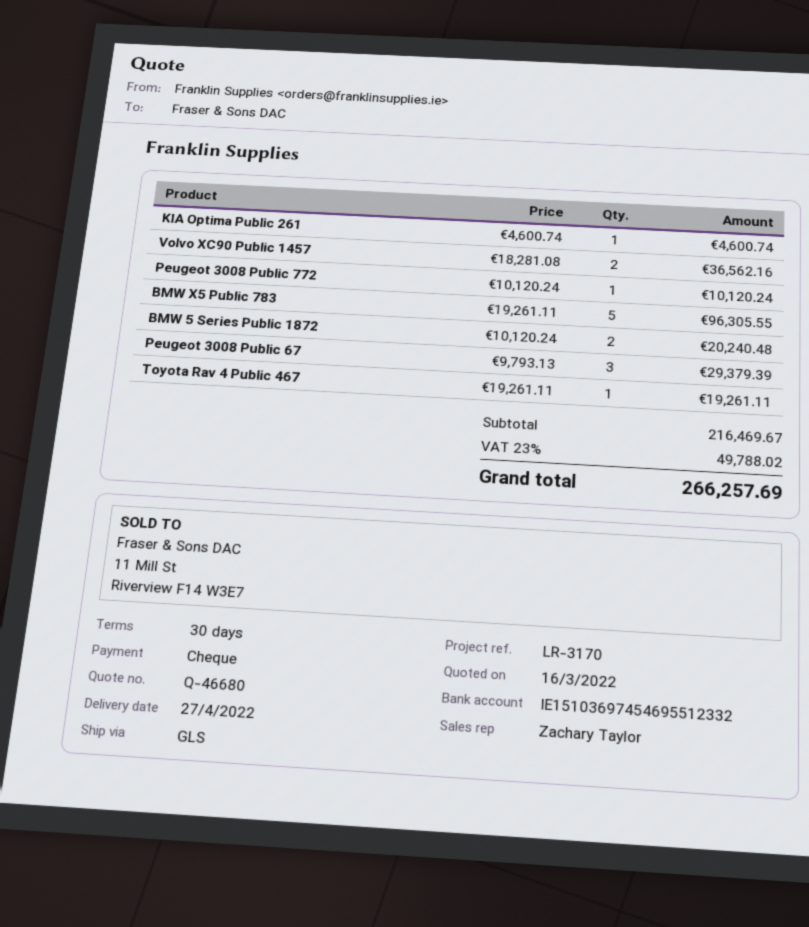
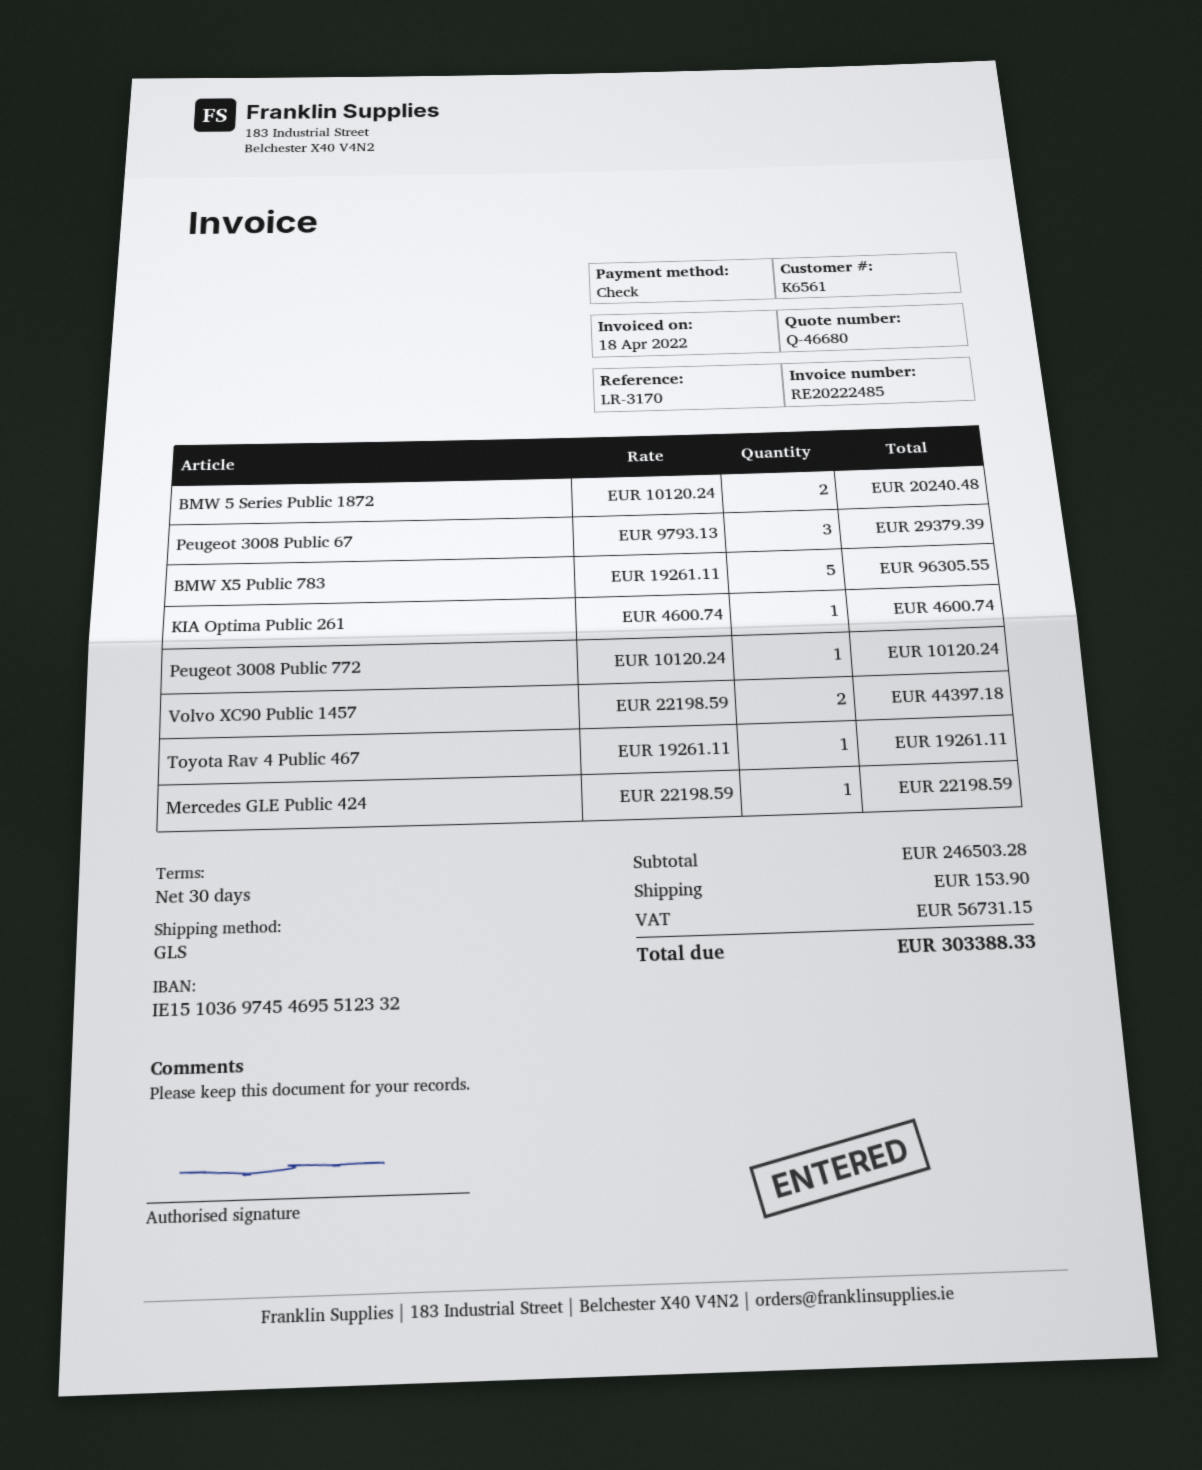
Volvo XC90 Public 1457: 2 x 18281.08 = 36562.16 -> 2 x 22198.59 = 44397.18
Mercedes GLE Public 424: none -> 1 x 22198.59 = 22198.59
subtotal: 216469.67 -> 246503.28
shipping: none -> 153.90
tax: 49788.02 -> 56731.15
total: 266257.69 -> 303388.33

